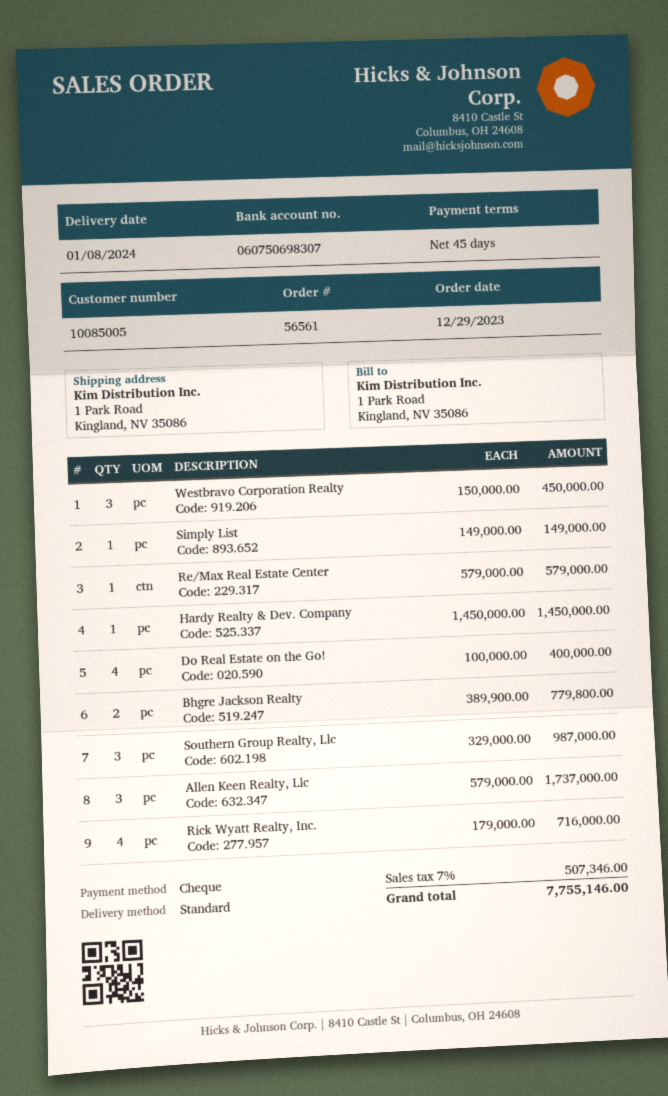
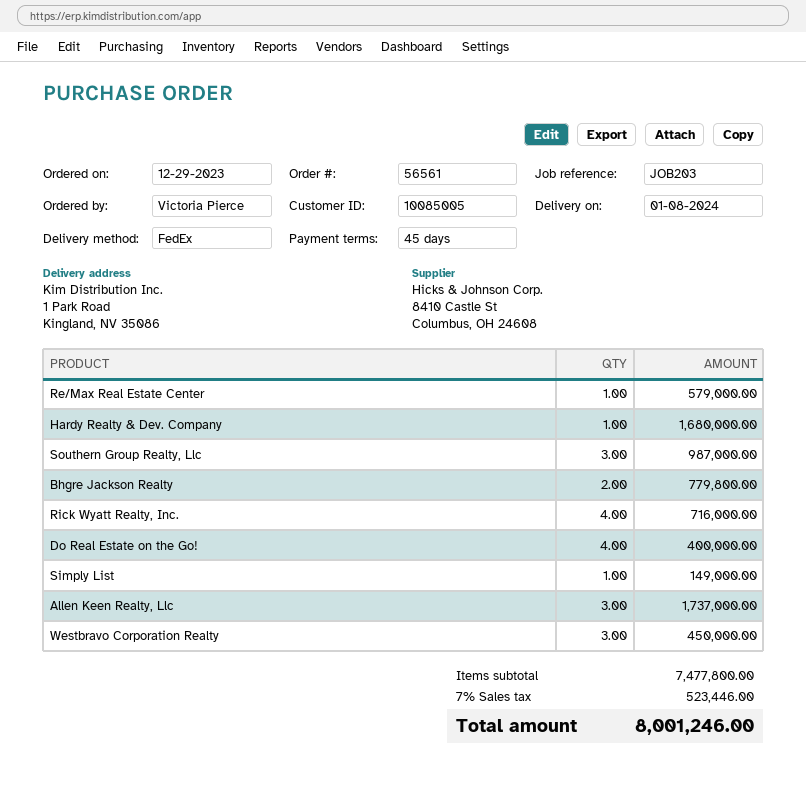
shipping method: standard -> FedEx
Hardy Realty & Dev. Company: 1 for 1450000.00 -> 1 for 1680000.00
tax: 7% = 507346.00 -> 7% = 523446.00
total: 7755146.00 -> 8001246.00

